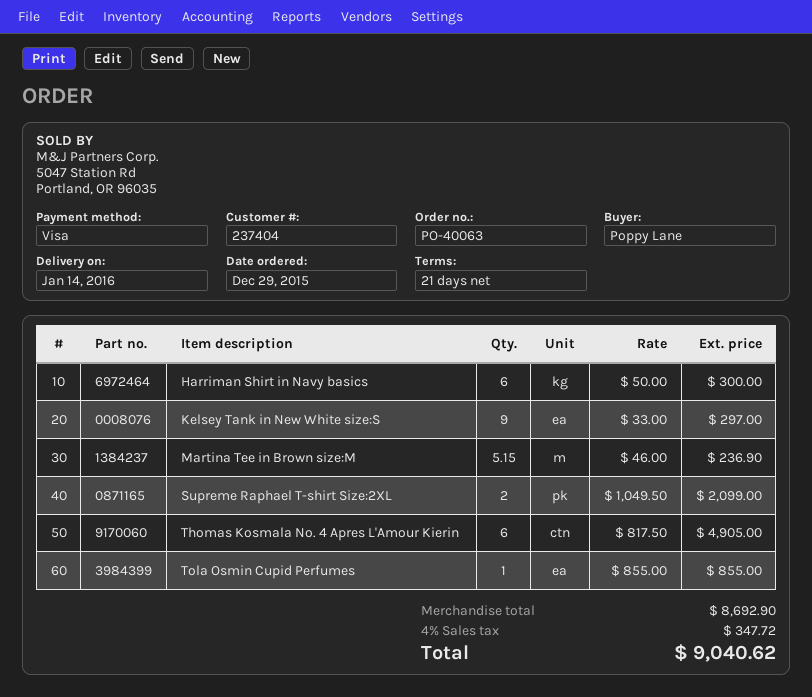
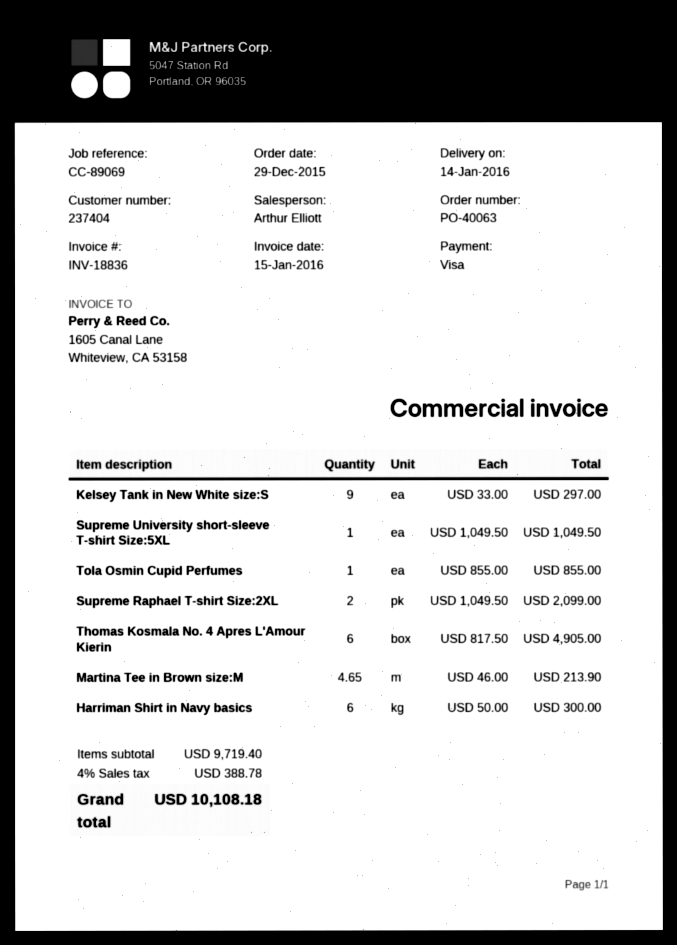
Martina Tee in Brown size:M: 5.15 x 46.00 = 236.90 -> 4.65 x 46.00 = 213.90
Supreme University short-sleeve T-shirt Size:5XL: none -> 1 x 1049.50 = 1049.50
subtotal: 8692.90 -> 9719.40
tax: 4% = 347.72 -> 4% = 388.78
total: 9040.62 -> 10108.18

